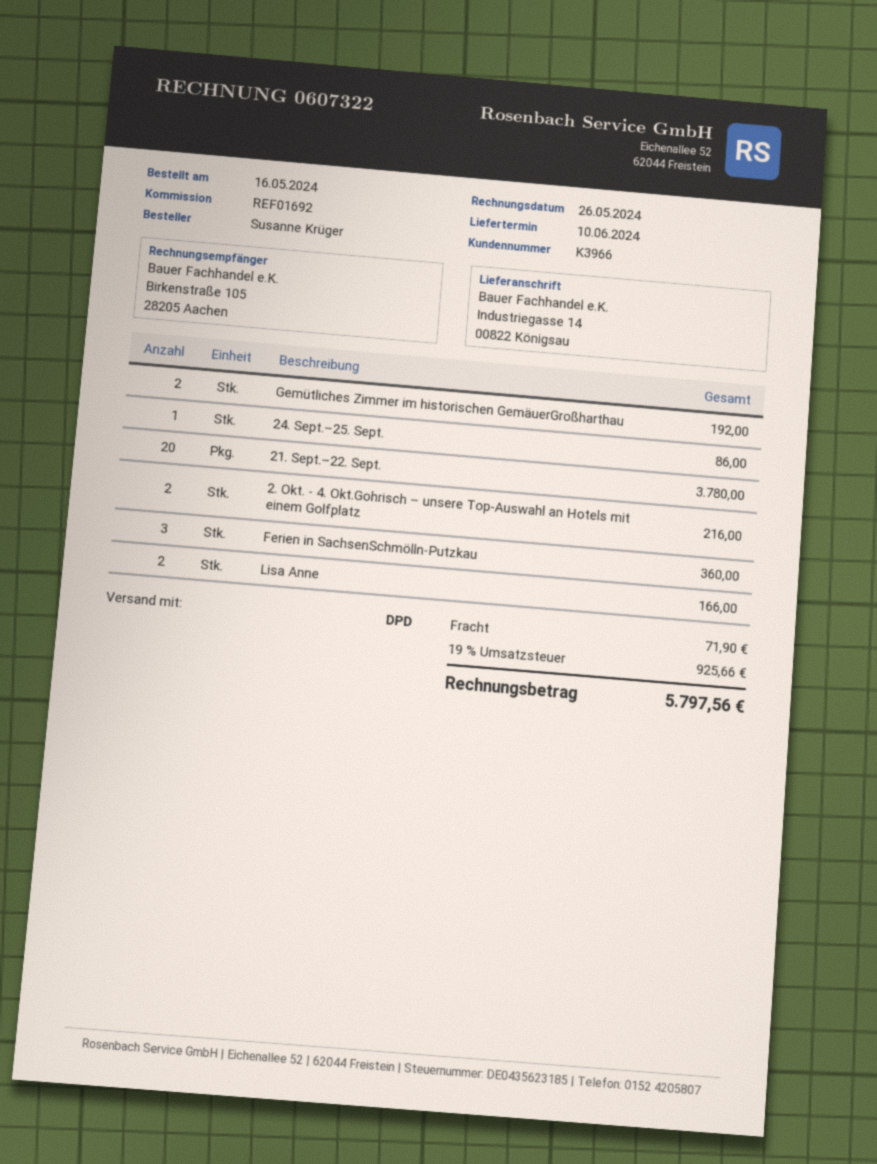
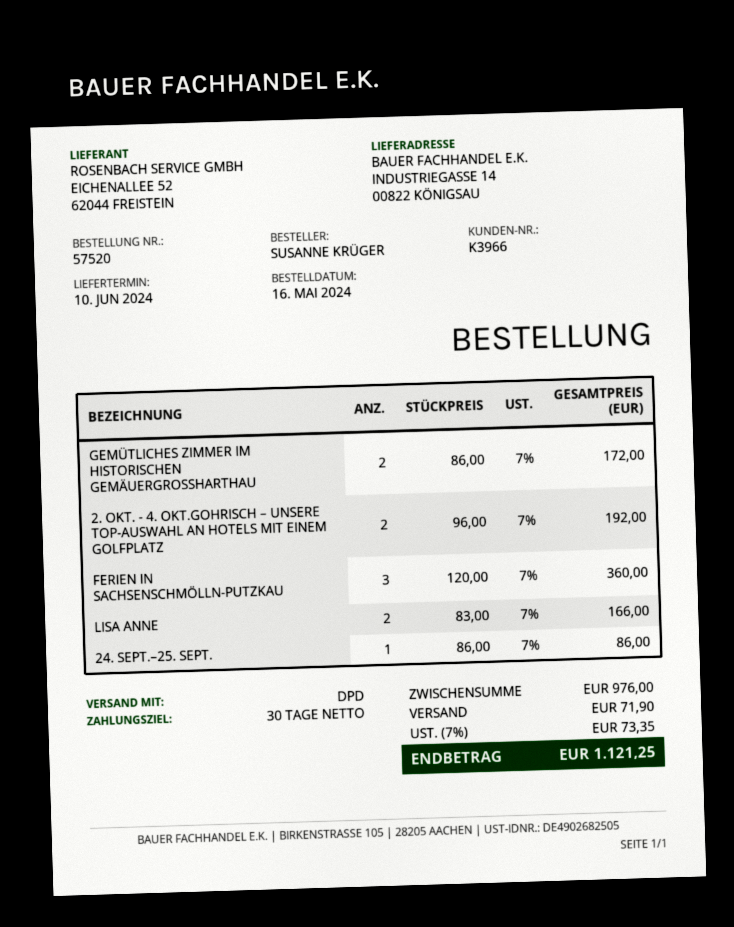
Gemütliches Zimmer im historischen GemäuerGroßharthau: 2 for 192.00 -> 2 for 172.00
21. Sept.–22. Sept.: 20 for 3780.00 -> none
2. Okt. - 4. Okt.Gohrisch – unsere Top-Auswahl an Hotels mit einem Golfplatz: 2 for 216.00 -> 2 for 192.00
tax: 19% = 925.66 -> 7% = 73.35
total: 5797.56 -> 1121.25

